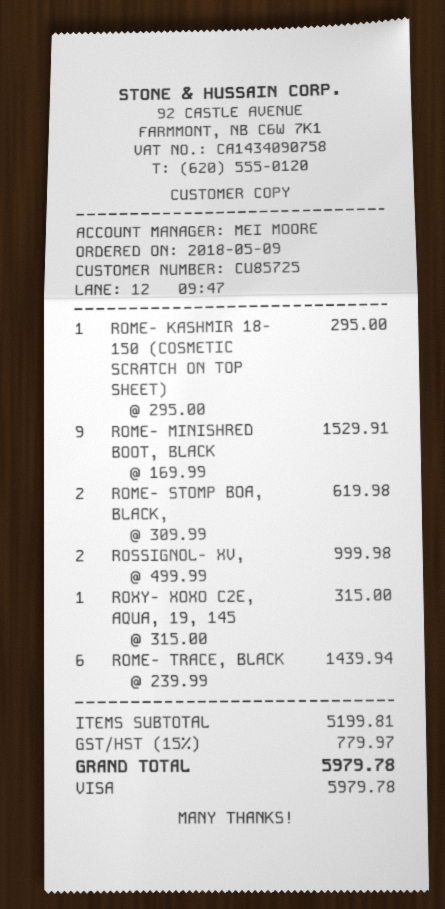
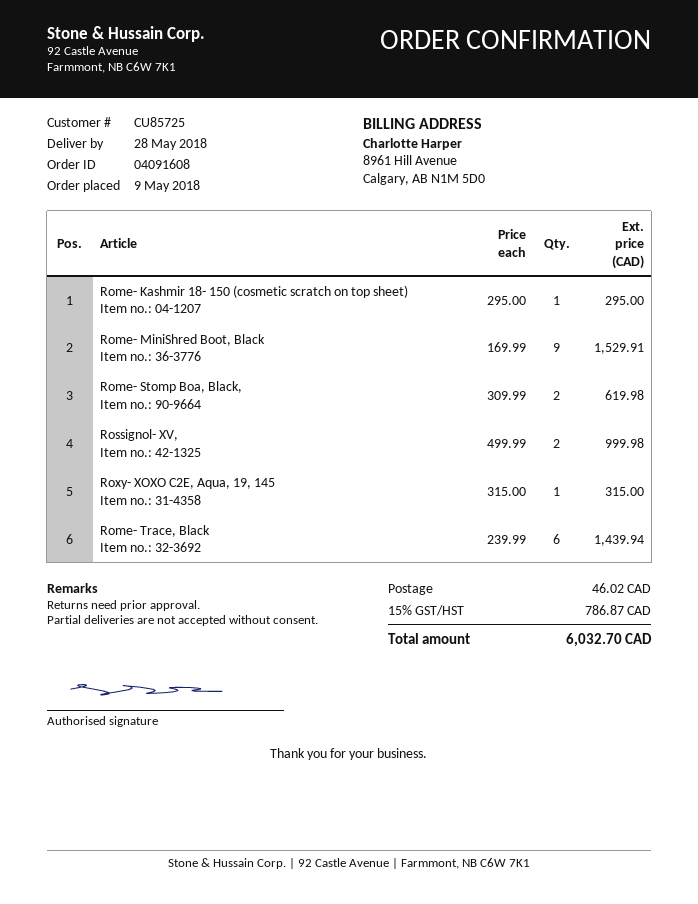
shipping: none -> 46.02
tax: 15% = 779.97 -> 15% = 786.87
total: 5979.78 -> 6032.70

